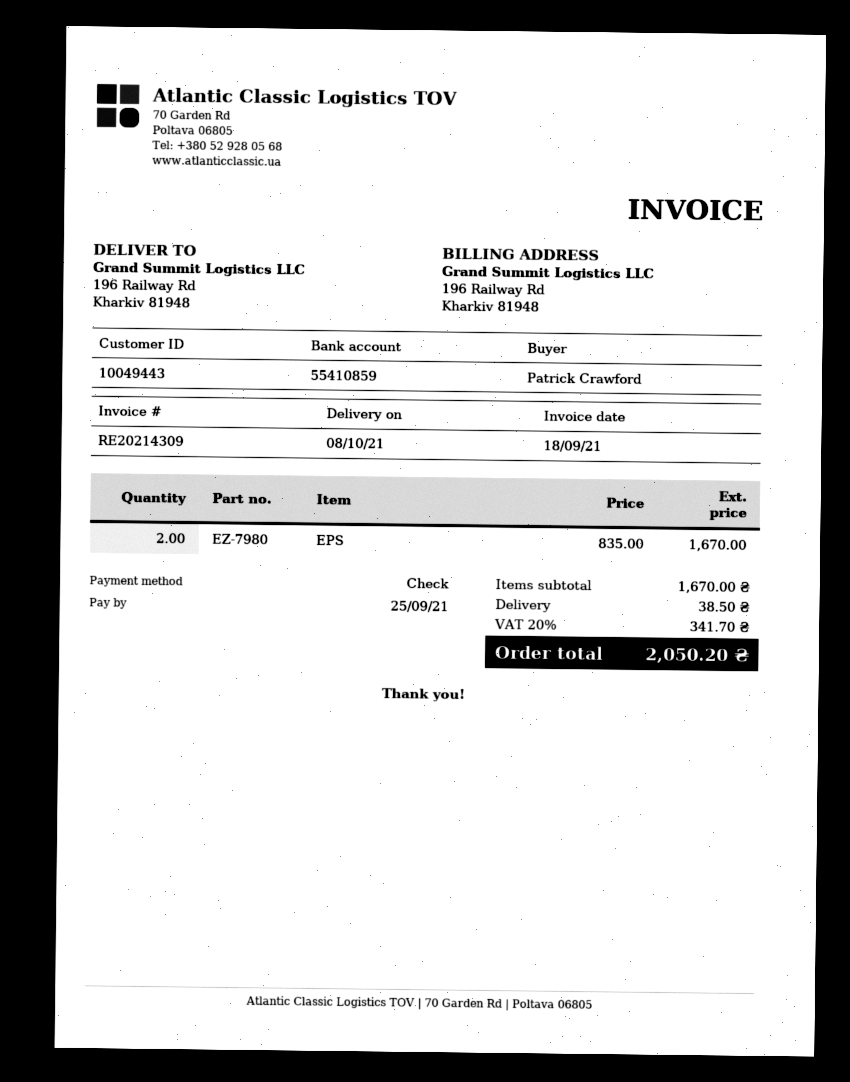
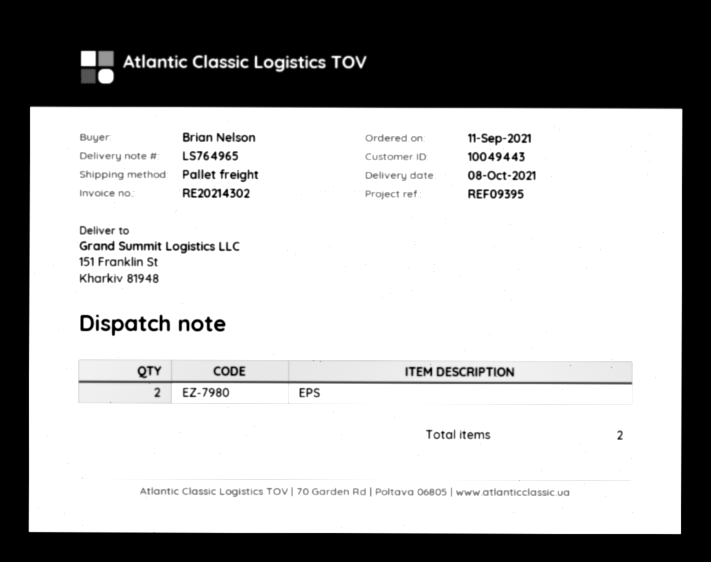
invoice number: RE20214309 -> RE20214302
ordered by: Patrick Crawford -> Brian Nelson
ship to: 196 Railway Rd, Kharkiv 81948 -> 151 Franklin St, Kharkiv 81948

